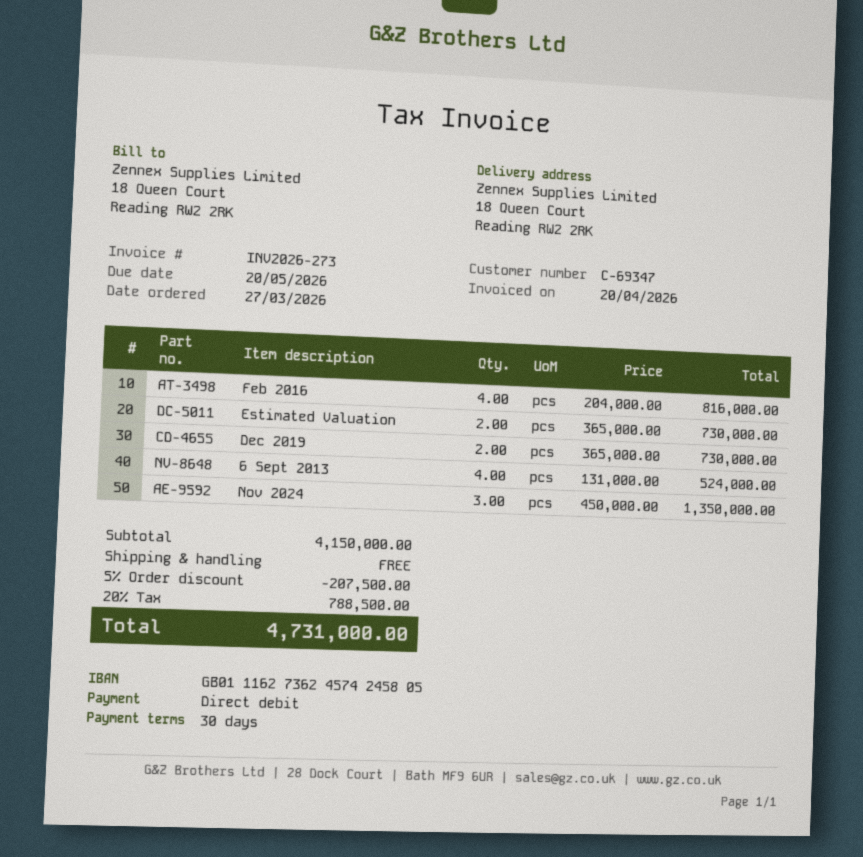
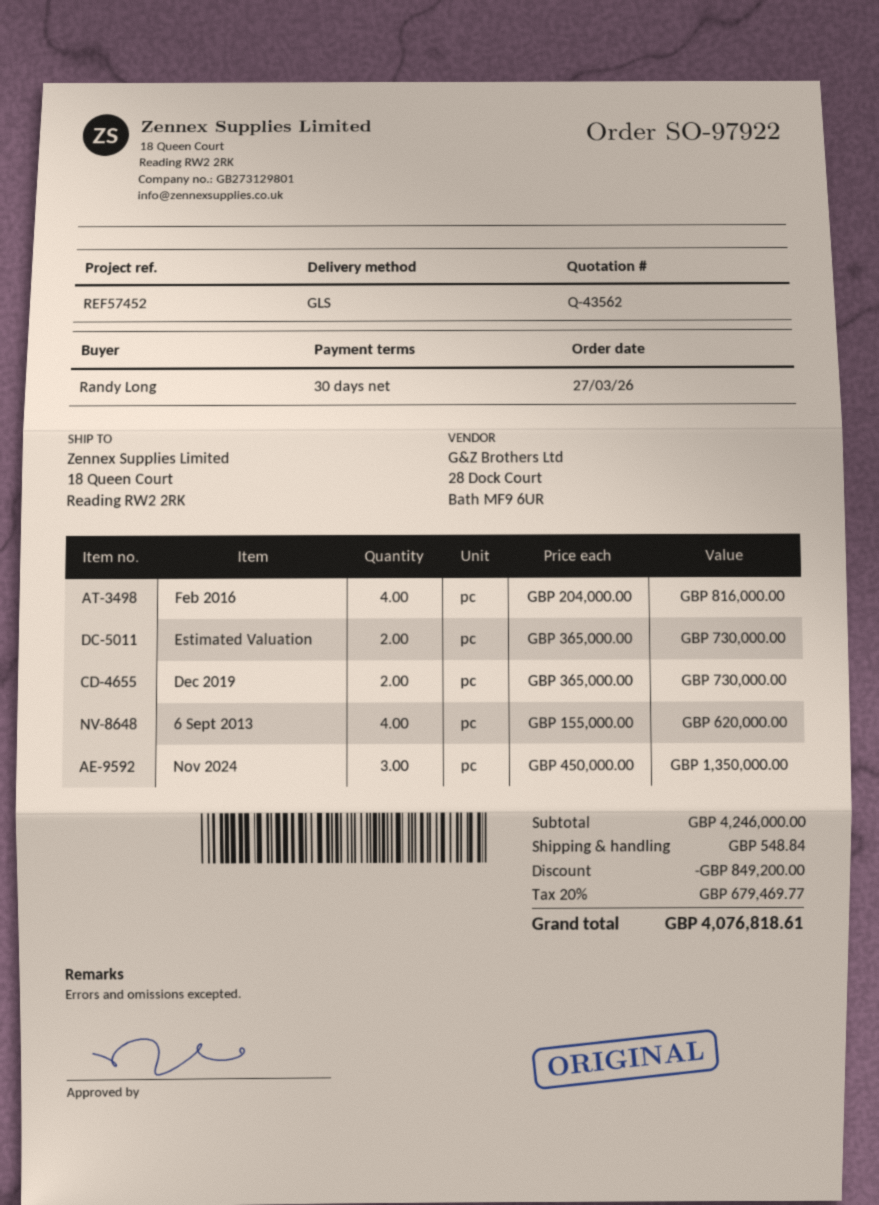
6 Sept 2013: 4 x 131000.00 = 524000.00 -> 4 x 155000.00 = 620000.00
subtotal: 4150000.00 -> 4246000.00
discount: 207500.00 -> 849200.00
shipping: 0.00 -> 548.84
tax: 20% = 788500.00 -> 20% = 679469.77
total: 4731000.00 -> 4076818.61

